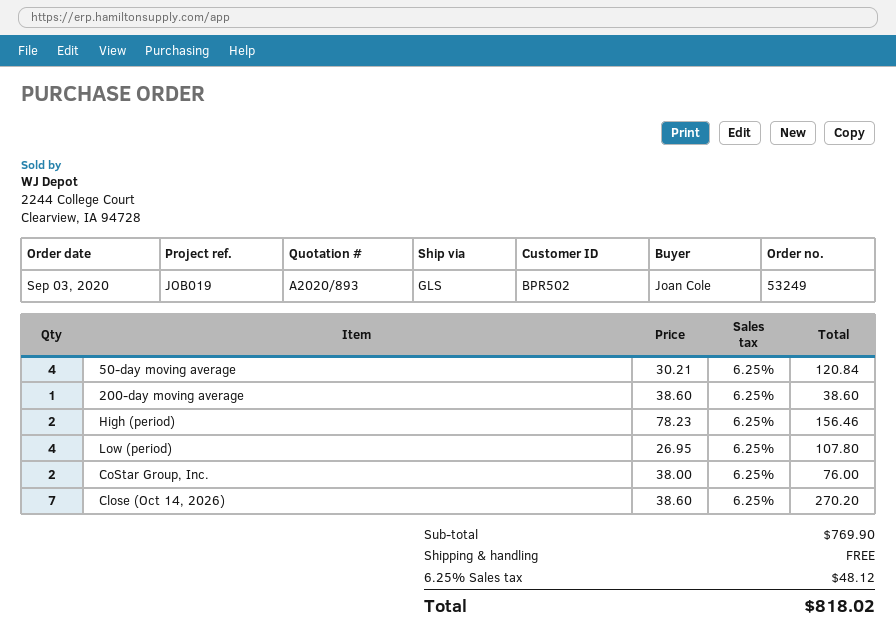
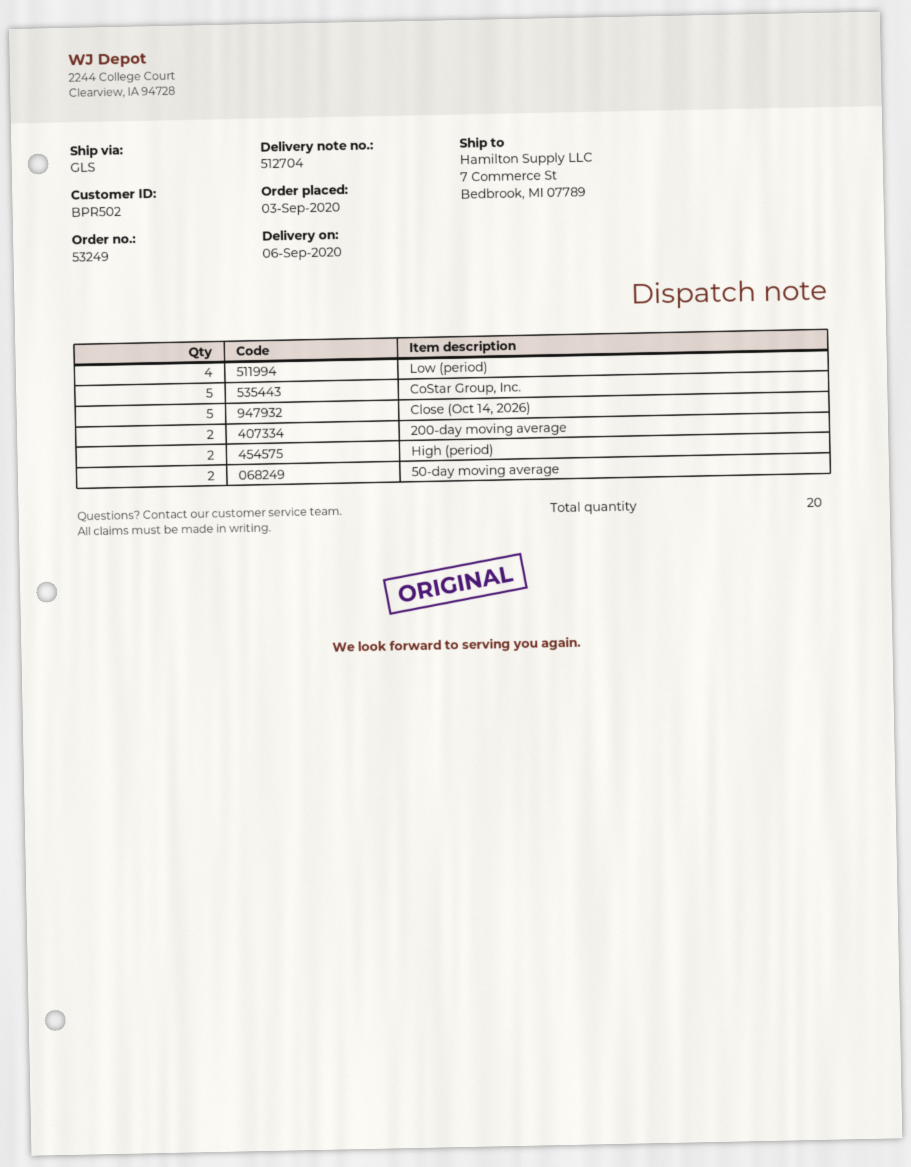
50-day moving average: 4 -> 2
200-day moving average: 1 -> 2
CoStar Group, Inc.: 2 -> 5
Close (Oct 14, 2026): 7 -> 5

